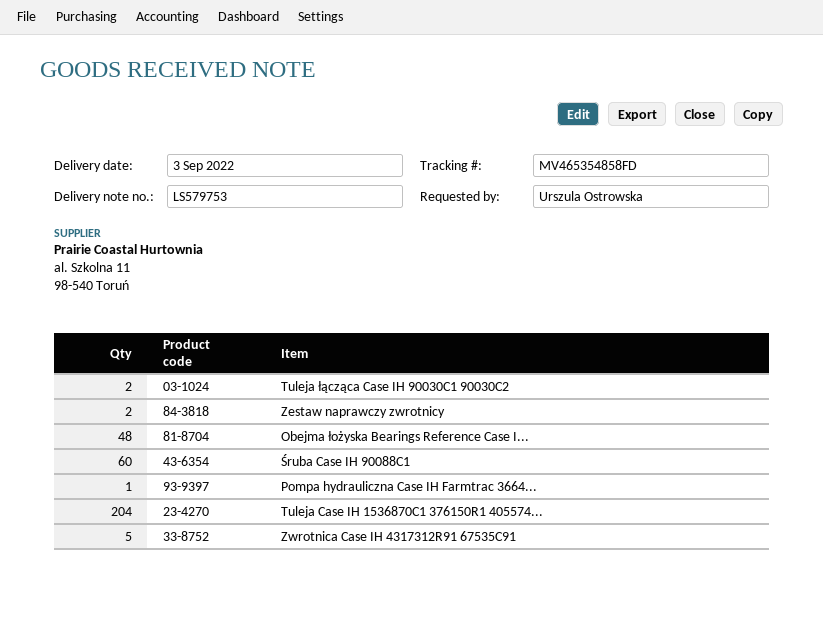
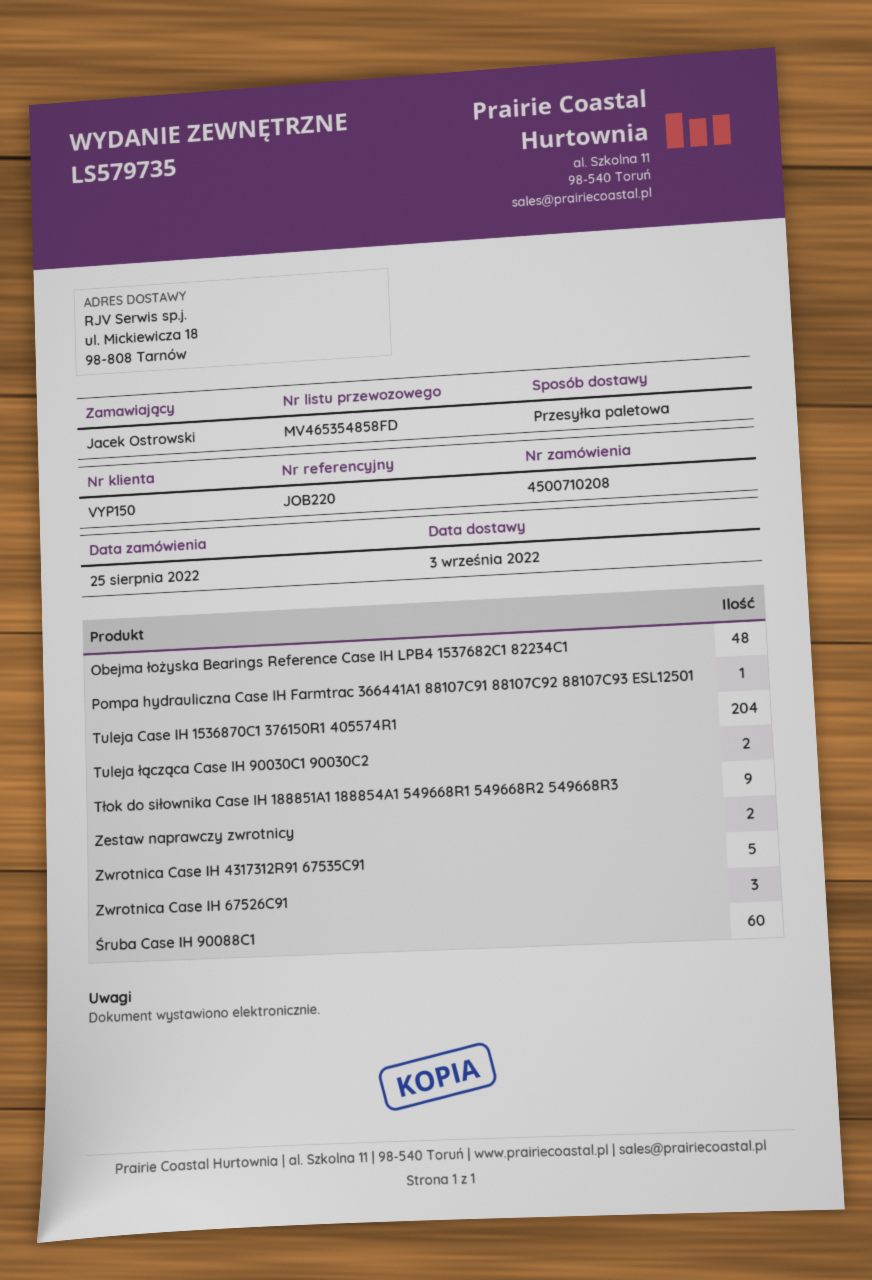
delivery note number: LS579753 -> LS579735
ordered by: Urszula Ostrowska -> Jacek Ostrowski
Tłok do siłownika Case IH 188851A1 188854A1 549668R1 549668R2 549668R3: none -> 9
Zwrotnica Case IH 67526C91: none -> 3

